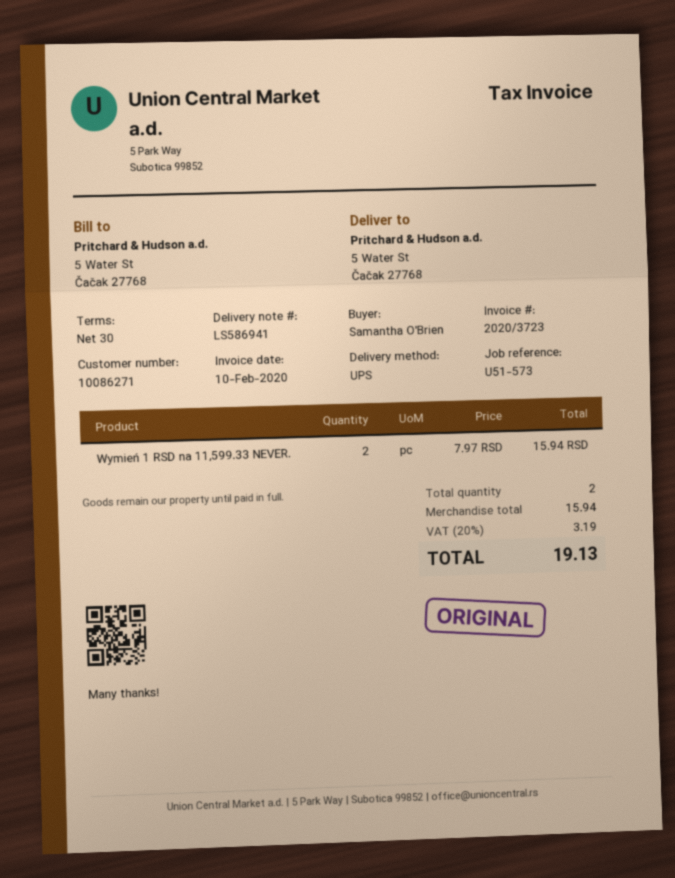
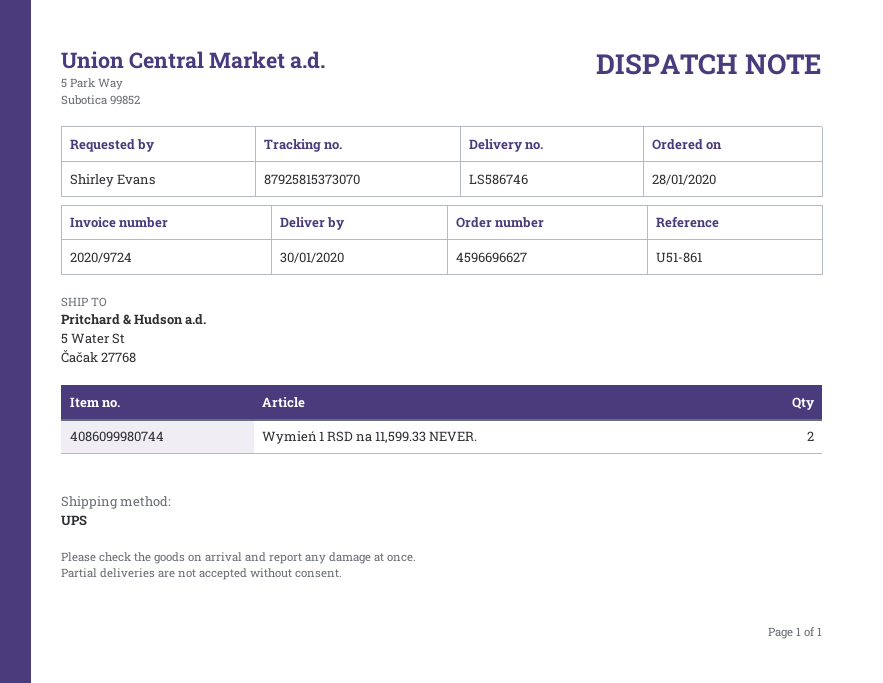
delivery note number: LS586941 -> LS586746
invoice number: 2020/3723 -> 2020/9724
reference: U51-573 -> U51-861
ordered by: Samantha O'Brien -> Shirley Evans

